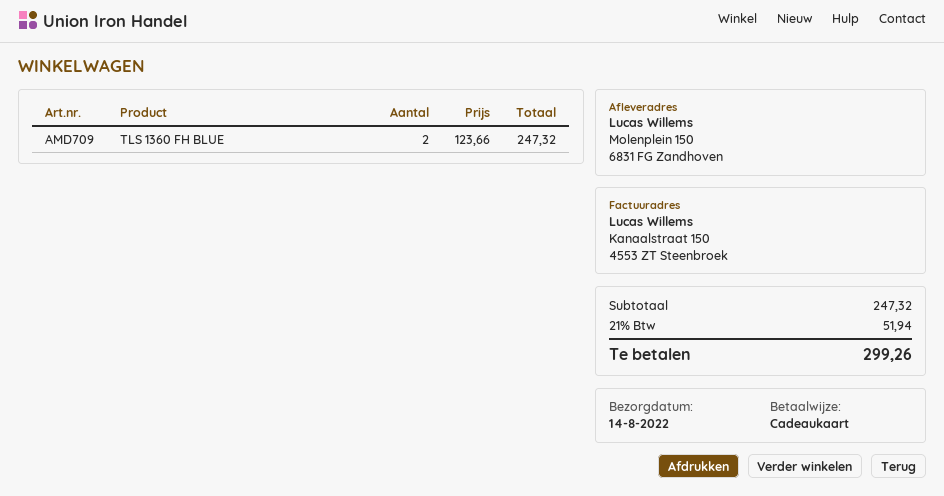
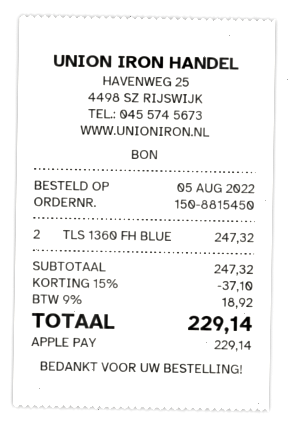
payment method: gift card -> Apple Pay
discount: none -> 15% = 37.10
tax: 21% = 51.94 -> 9% = 18.92
total: 299.26 -> 229.14

